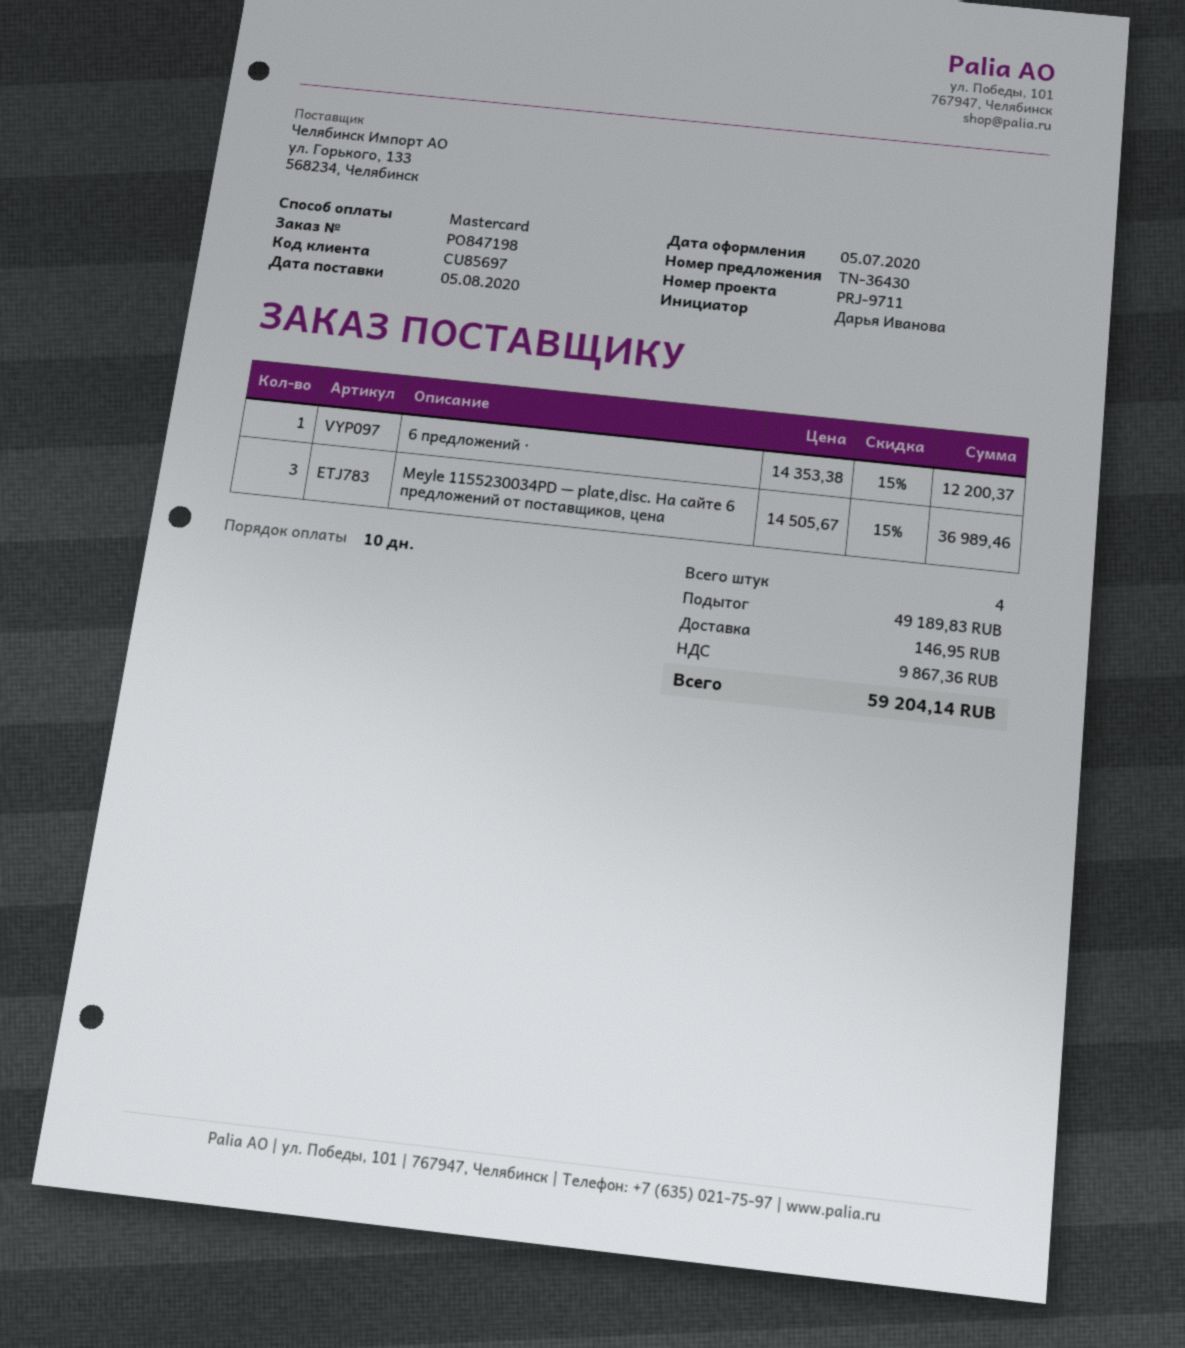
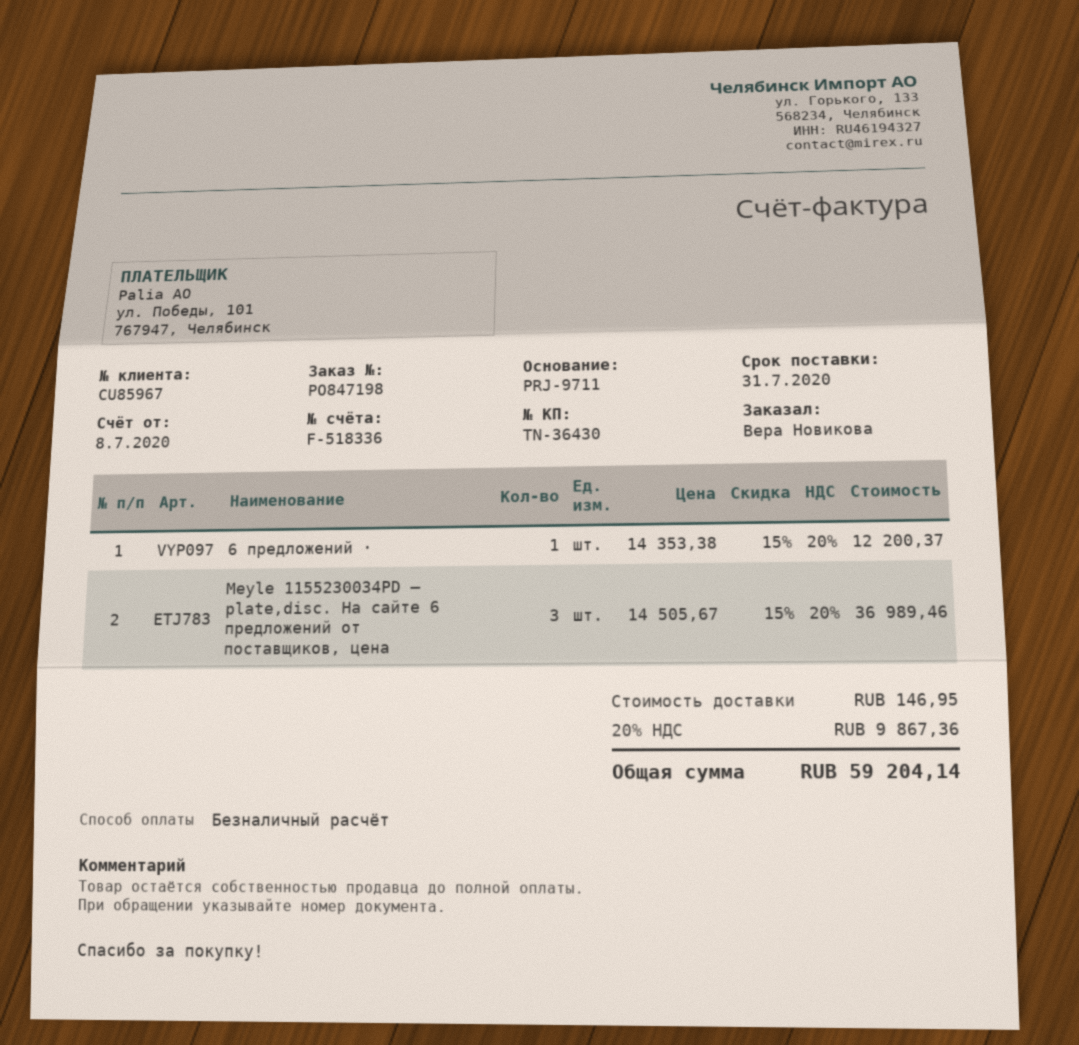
delivery date: 2020-08-05 -> 2020-07-31
customer number: CU85697 -> CU85967
ordered by: Дарья Иванова -> Вера Новикова
payment method: Mastercard -> bank transfer

